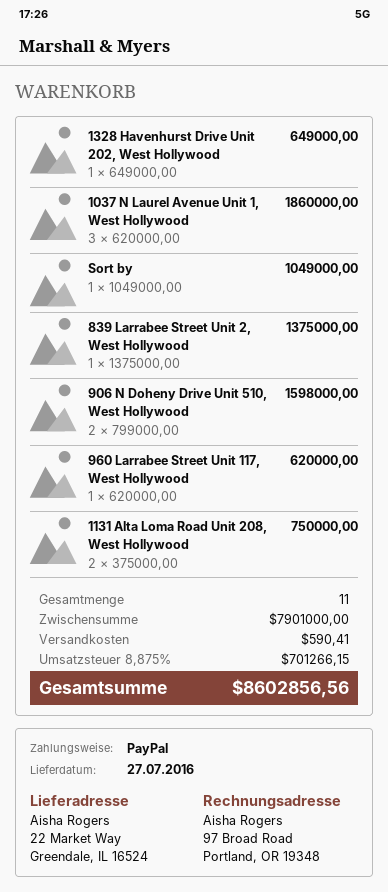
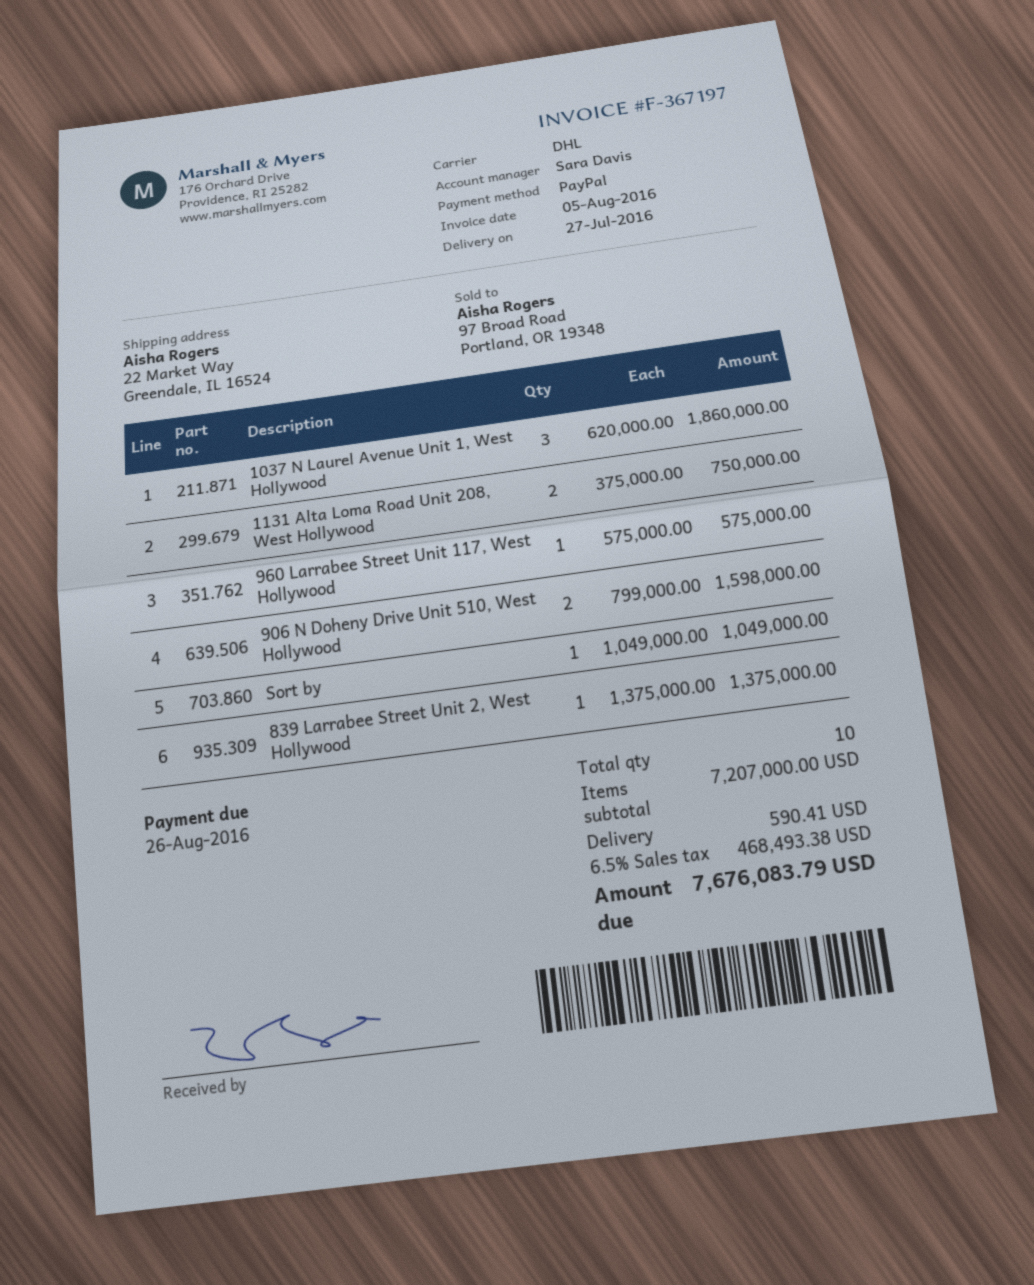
1328 Havenhurst Drive Unit 202, West Hollywood: 1 x 649000.00 = 649000.00 -> none
960 Larrabee Street Unit 117, West Hollywood: 1 x 620000.00 = 620000.00 -> 1 x 575000.00 = 575000.00
total quantity: 11 -> 10
subtotal: 7901000.00 -> 7207000.00
tax: 8.875% = 701266.15 -> 6.5% = 468493.38
total: 8602856.56 -> 7676083.79

